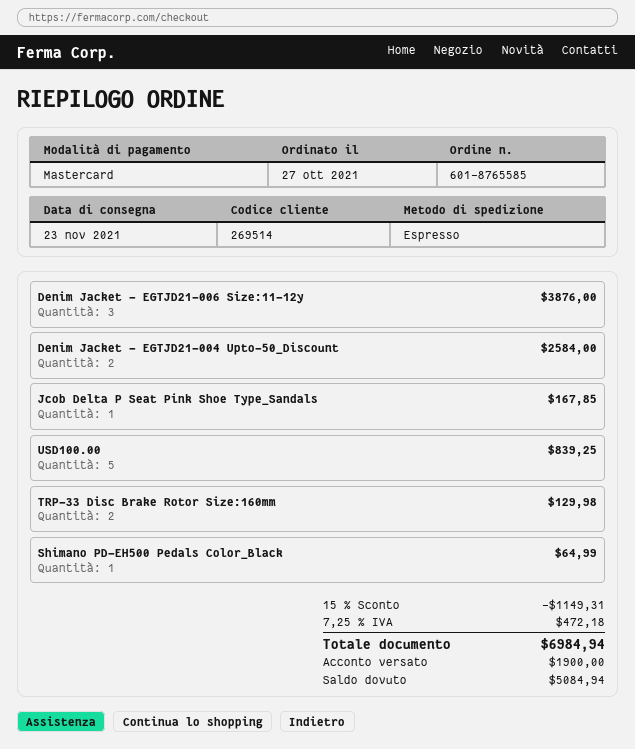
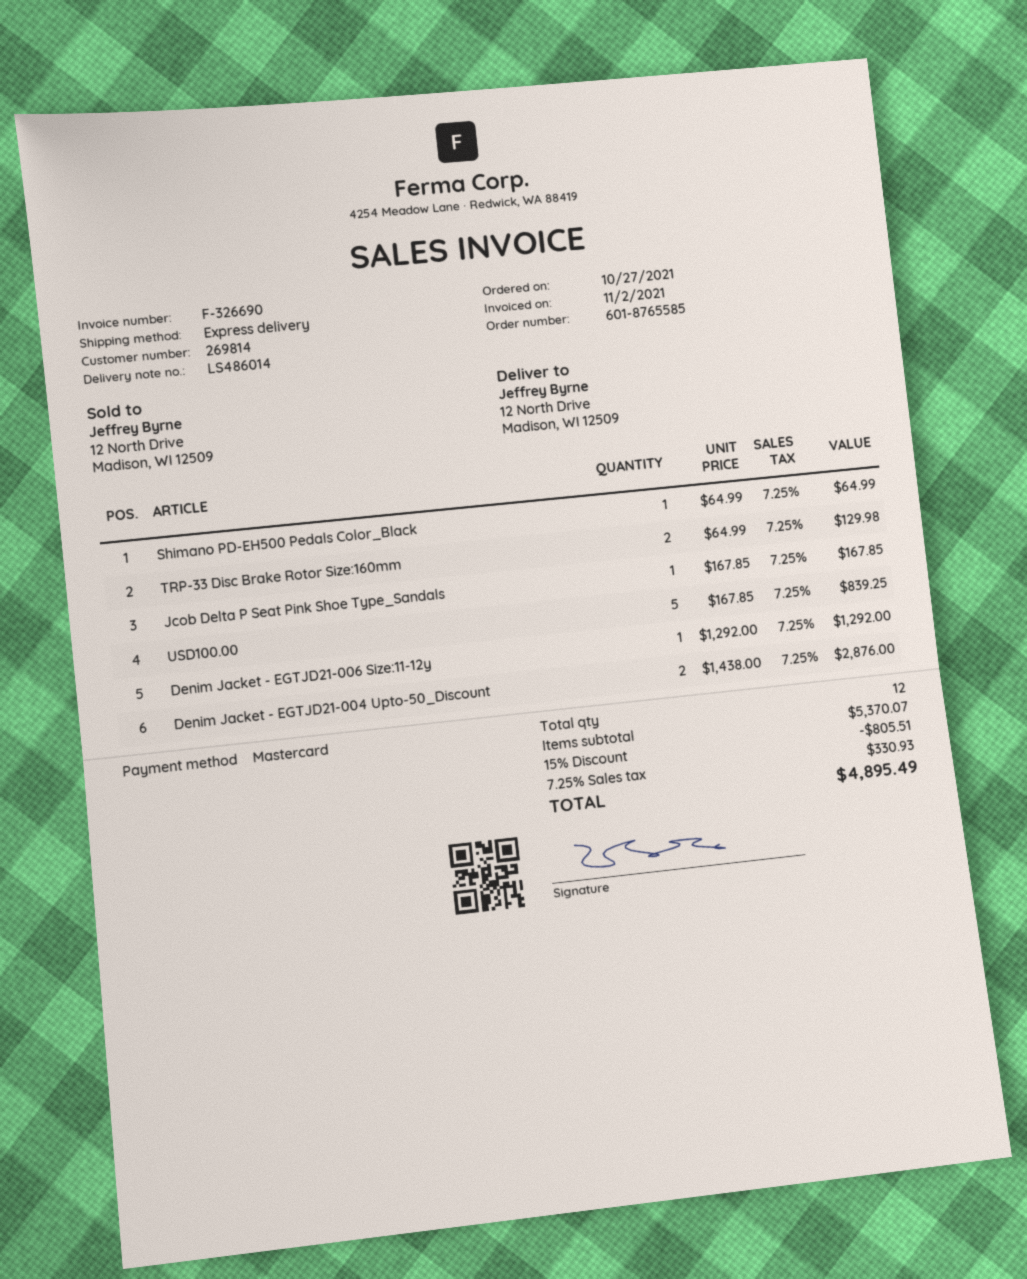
customer number: 269514 -> 269814
Denim Jacket - EGTJD21-006 Size:11-12y: 3 for 3876.00 -> 1 for 1292.00
Denim Jacket - EGTJD21-004 Upto-50_Discount: 2 for 2584.00 -> 2 for 2876.00
discount: 15% = 1149.31 -> 15% = 805.51
tax: 7.25% = 472.18 -> 7.25% = 330.93
total: 6984.94 -> 4895.49

